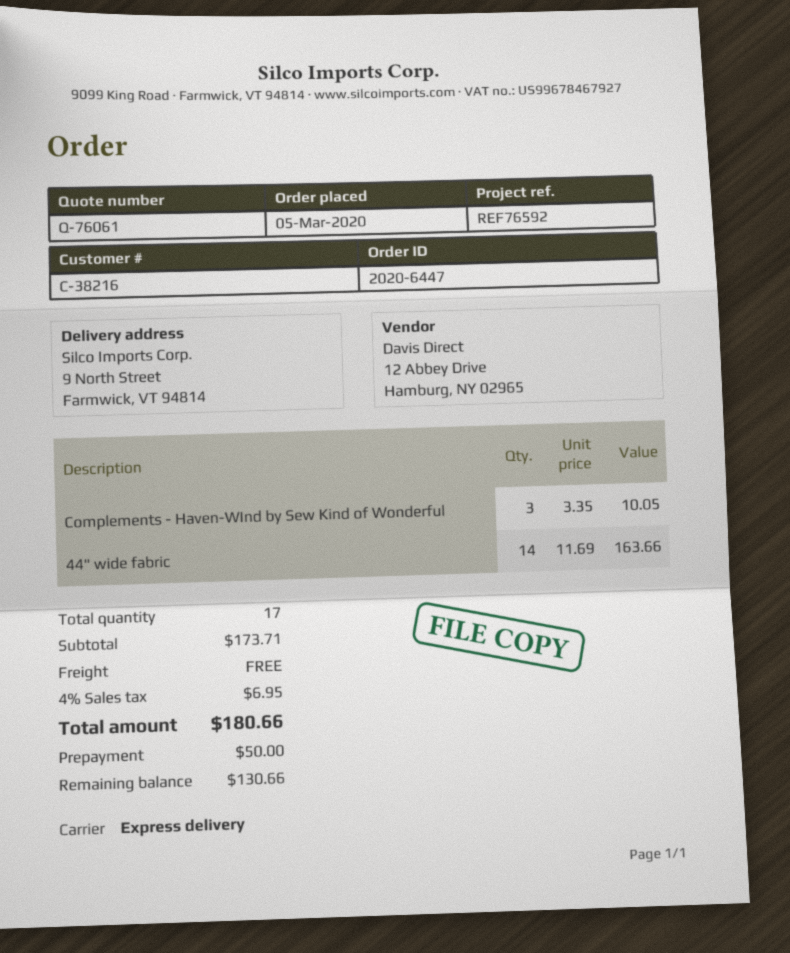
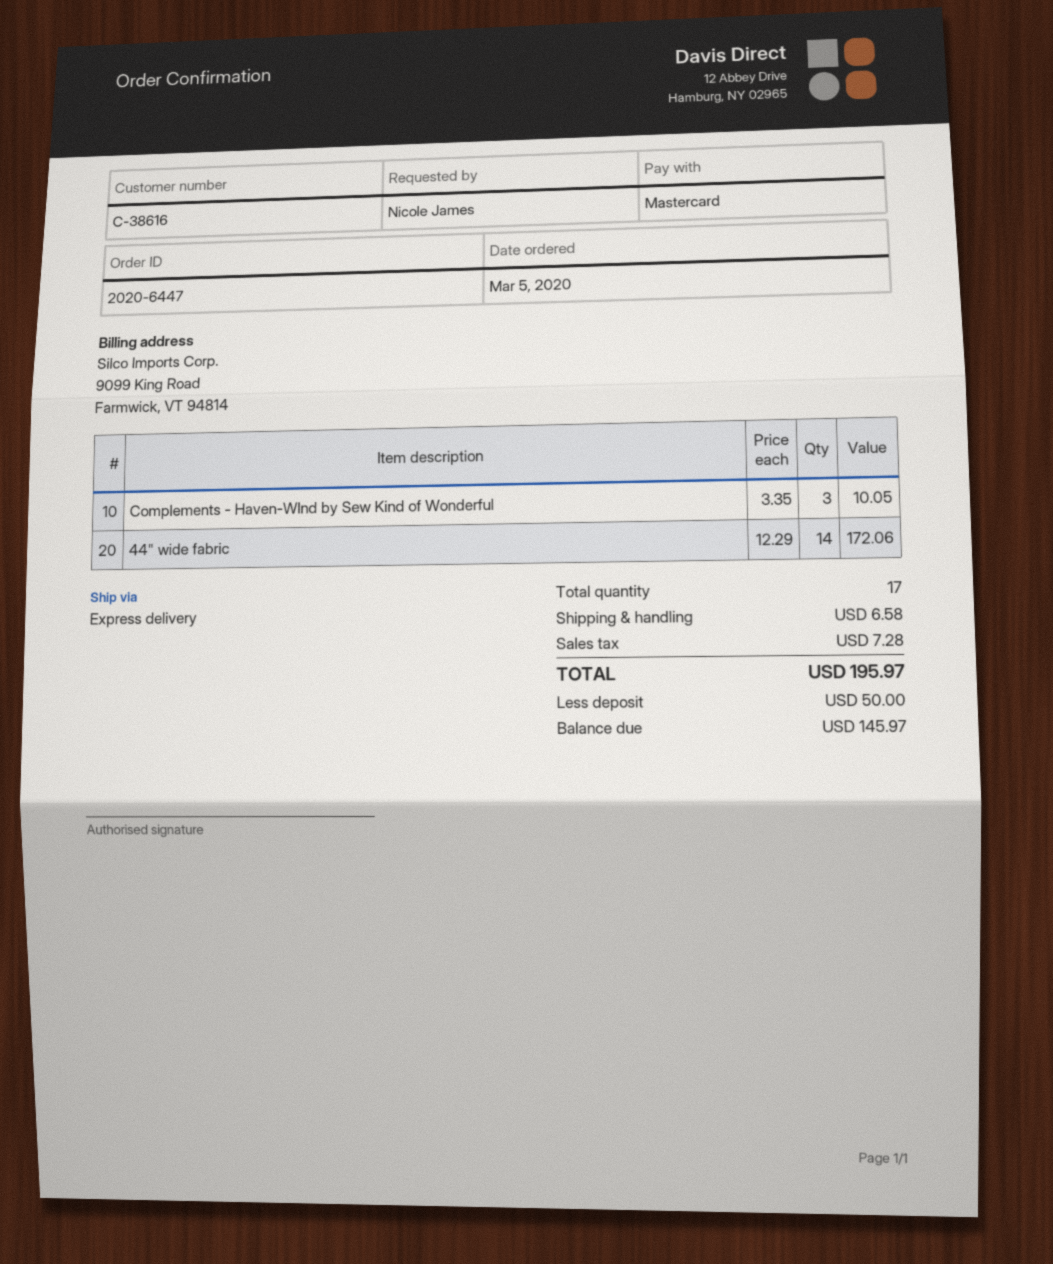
customer number: C-38216 -> C-38616
44" wide fabric: 14 x 11.69 = 163.66 -> 14 x 12.29 = 172.06
shipping: 0.00 -> 6.58
tax: 6.95 -> 7.28
total: 180.66 -> 195.97
balance: 130.66 -> 145.97

